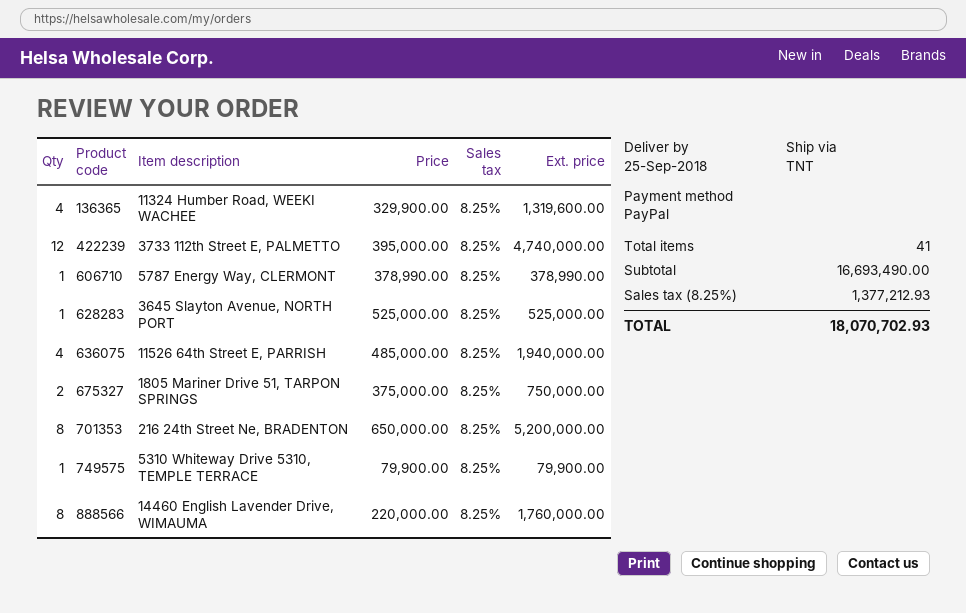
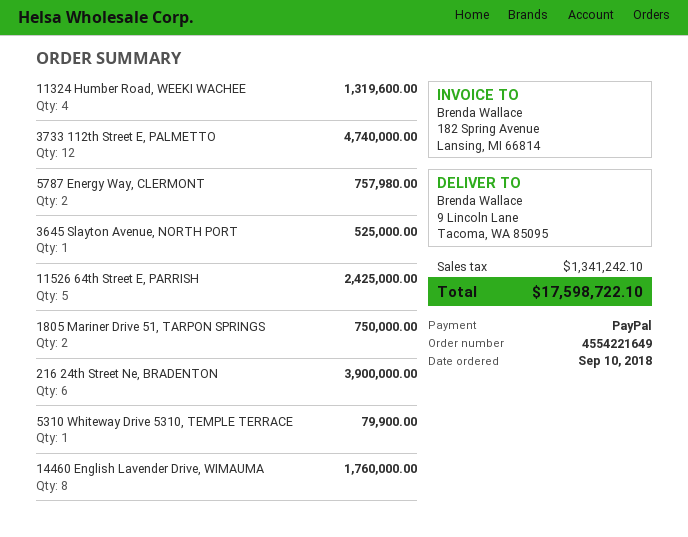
5787 Energy Way, CLERMONT: 1 for 378990.00 -> 2 for 757980.00
11526 64th Street E, PARRISH: 4 for 1940000.00 -> 5 for 2425000.00
216 24th Street Ne, BRADENTON: 8 for 5200000.00 -> 6 for 3900000.00
tax: 1377212.93 -> 1341242.10
total: 18070702.93 -> 17598722.10

